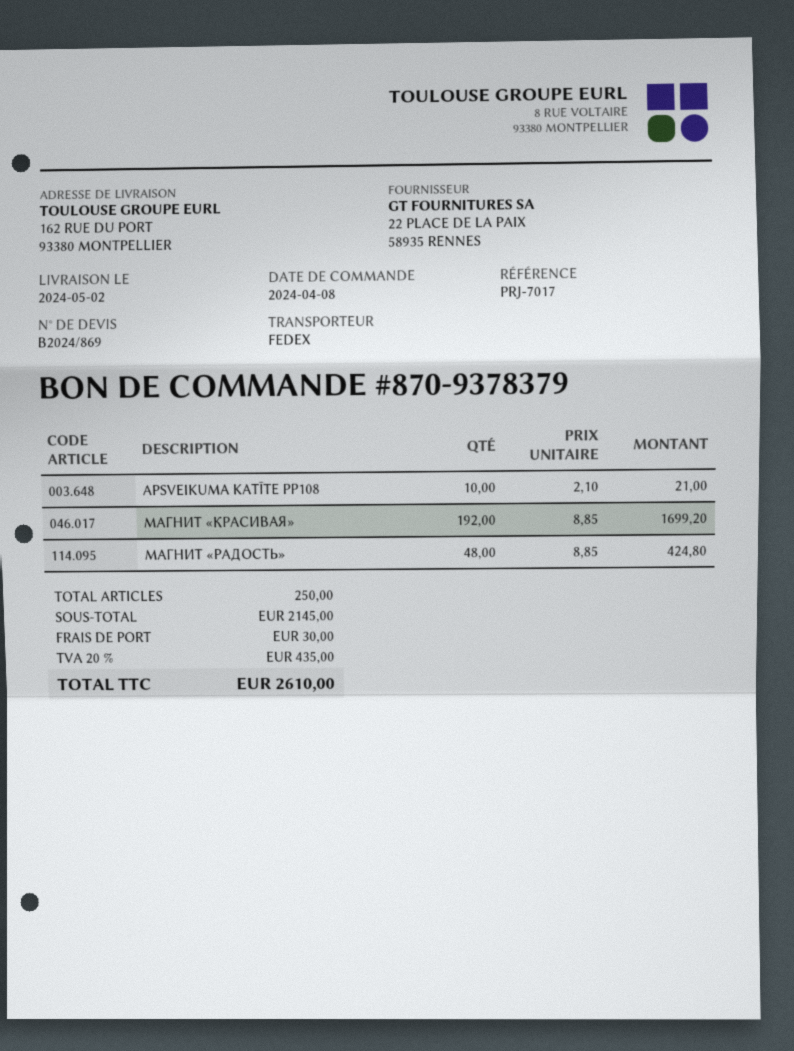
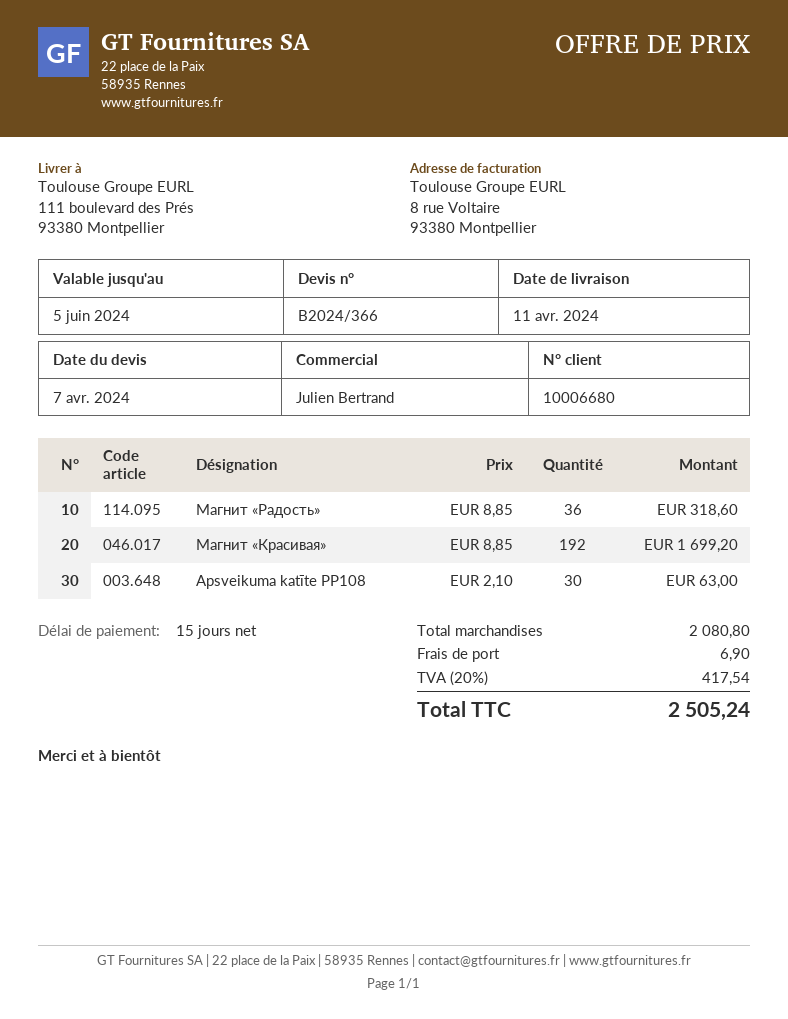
quote number: B2024/869 -> B2024/366
delivery date: 2024-05-02 -> 2024-04-11
ship to: 162 RUE DU PORT, 93380 MONTPELLIER -> 111 boulevard des Prés, 93380 Montpellier
APSVEIKUMA KATĪTE PP108: 10 x 2.10 = 21.00 -> 30 x 2.10 = 63.00
МАГНИТ «РАДОСТЬ»: 48 x 8.85 = 424.80 -> 36 x 8.85 = 318.60
subtotal: 2145.00 -> 2080.80
shipping: 30.00 -> 6.90
tax: 20% = 435.00 -> 20% = 417.54
total: 2610.00 -> 2505.24

